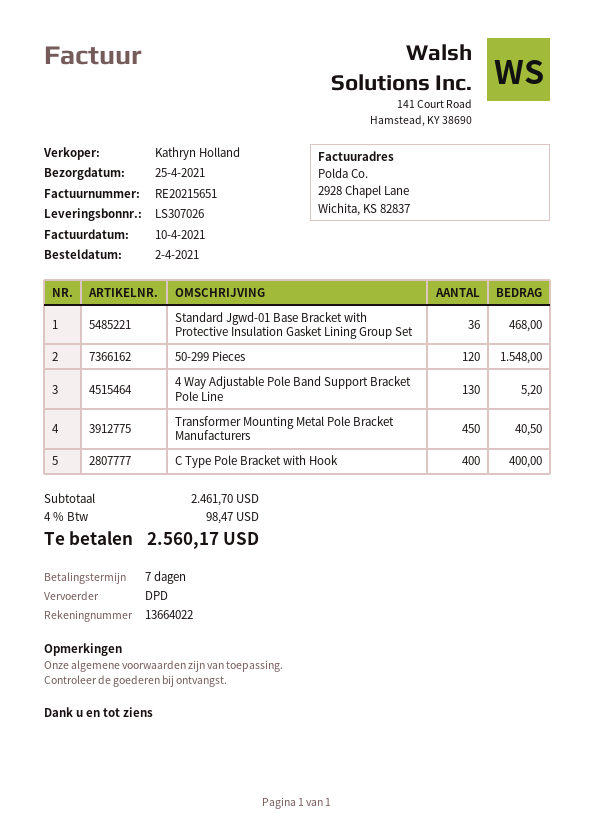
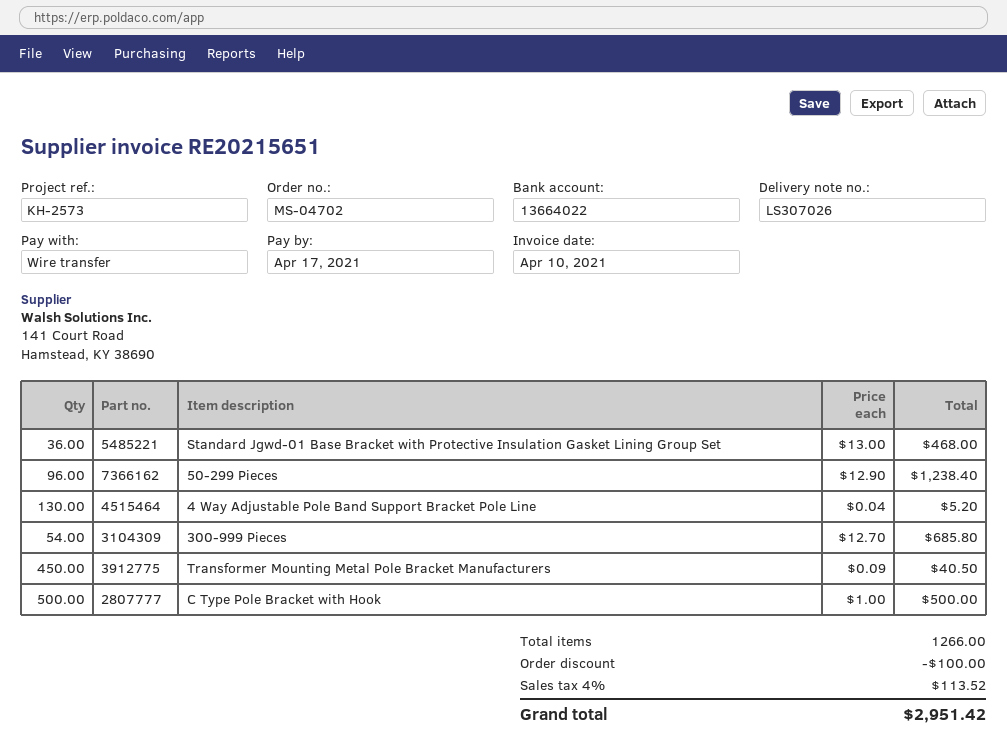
50-299 Pieces: 120 for 1548.00 -> 96 for 1238.40
C Type Pole Bracket with Hook: 400 for 400.00 -> 500 for 500.00
300-999 Pieces: none -> 54 for 685.80
discount: none -> 100.00
tax: 4% = 98.47 -> 4% = 113.52
total: 2560.17 -> 2951.42

